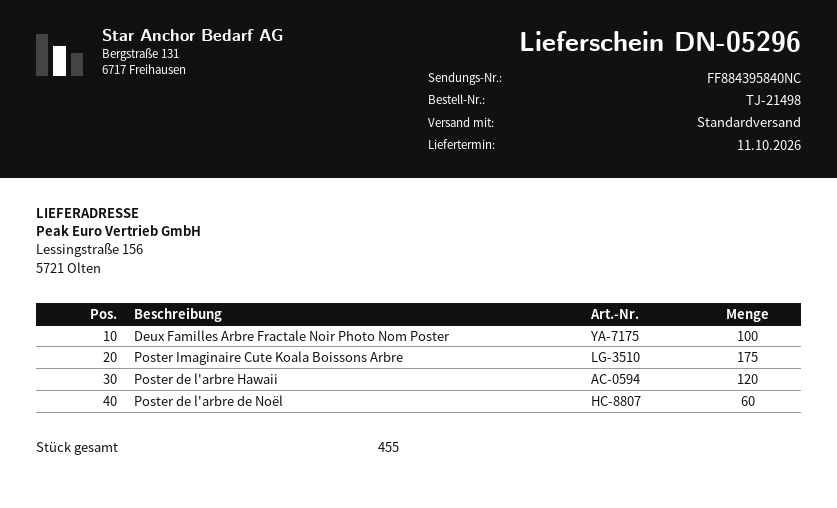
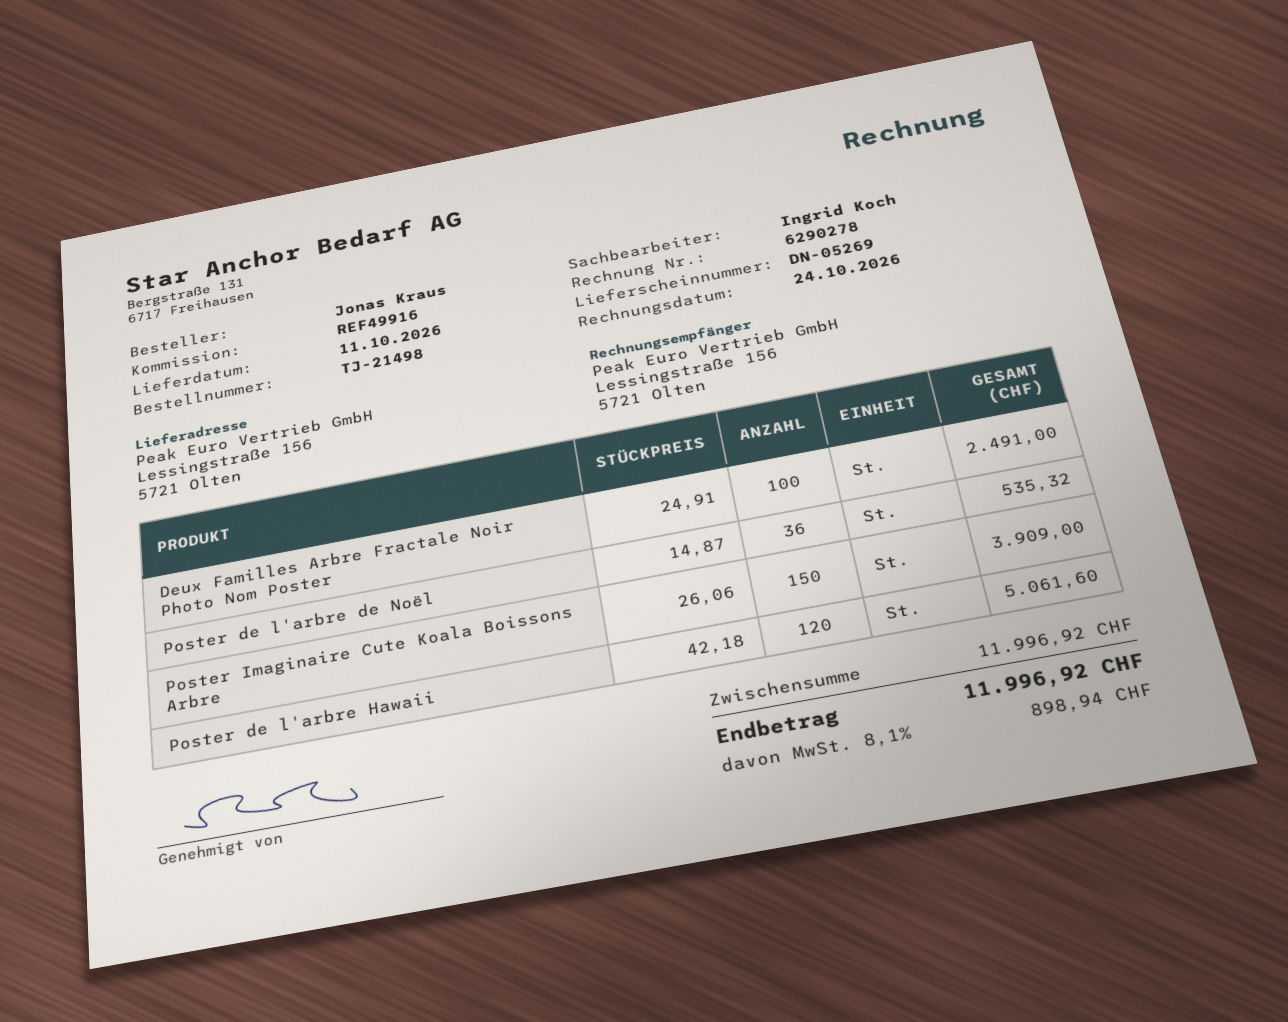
delivery note number: DN-05296 -> DN-05269
Poster Imaginaire Cute Koala Boissons Arbre: 175 -> 150
Poster de l'arbre de Noël: 60 -> 36

